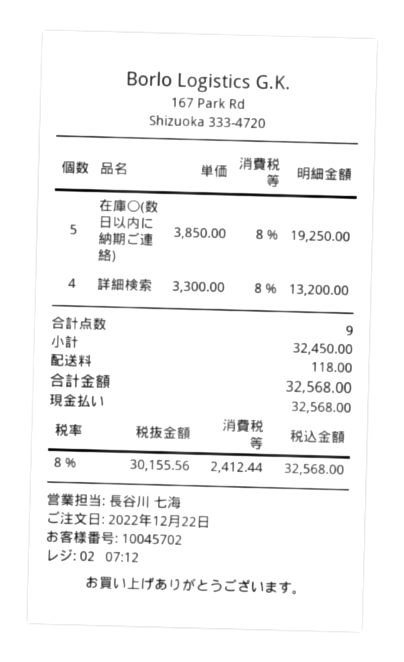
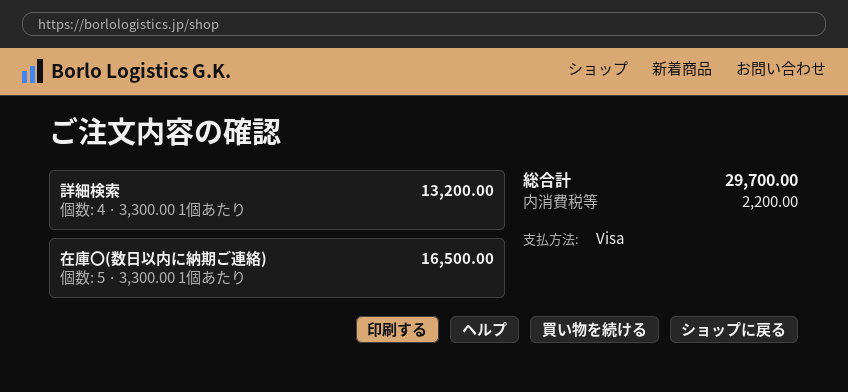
payment method: cash -> Visa
在庫〇(数日以内に納期ご連絡): 5 x 3850.00 = 19250.00 -> 5 x 3300.00 = 16500.00
shipping: 118.00 -> none
tax: 2412.44 -> 2200.00
total: 32568.00 -> 29700.00

